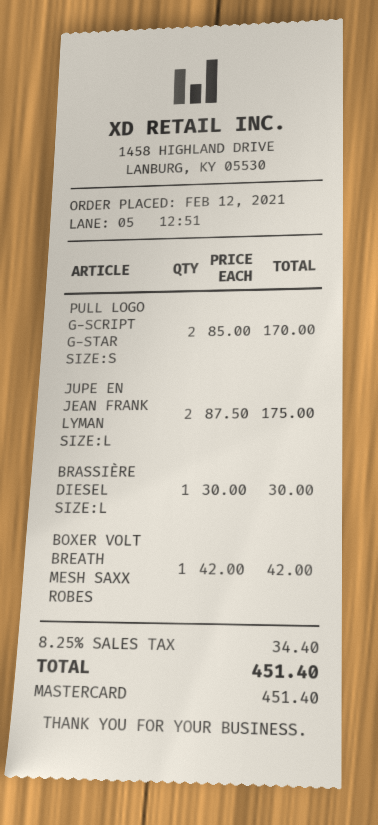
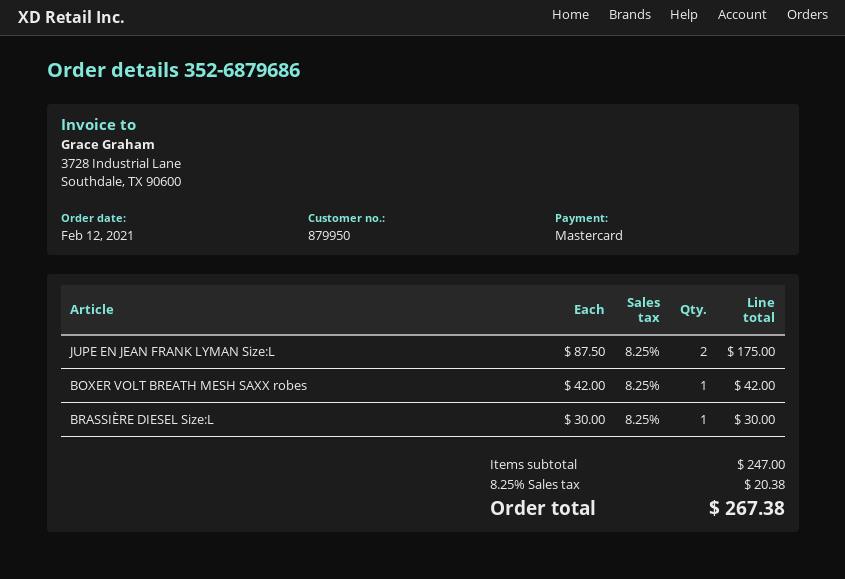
PULL LOGO G-SCRIPT G-STAR SIZE:S: 2 x 85.00 = 170.00 -> none
tax: 8.25% = 34.40 -> 8.25% = 20.38
total: 451.40 -> 267.38

